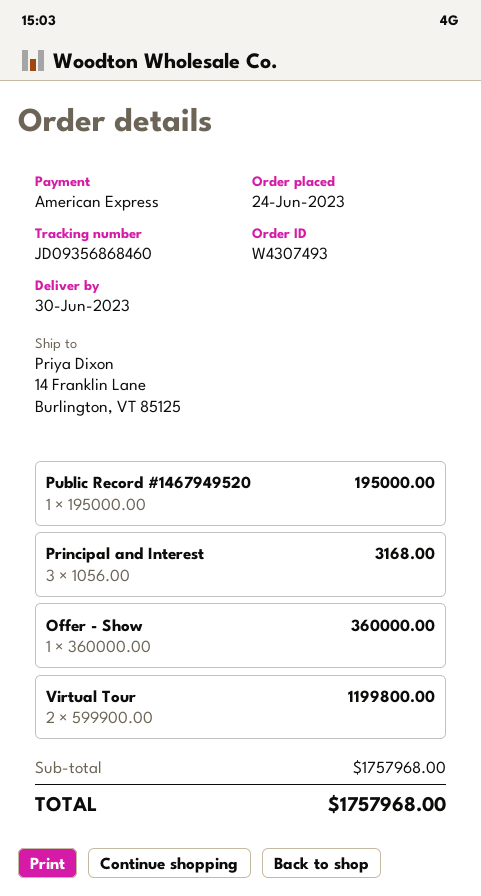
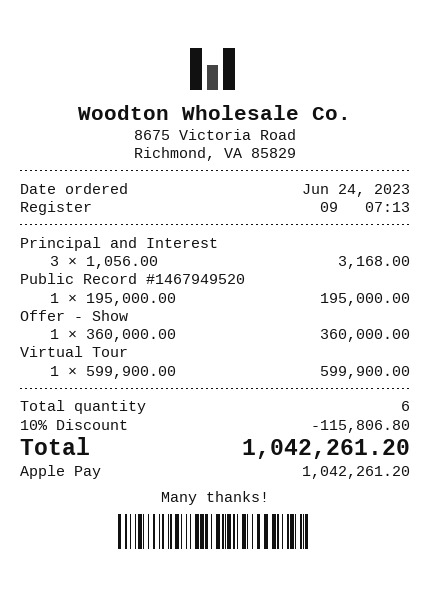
payment method: American Express -> Apple Pay
Virtual Tour: 2 x 599900.00 = 1199800.00 -> 1 x 599900.00 = 599900.00
discount: none -> 10% = 115806.80
total: 1757968.00 -> 1042261.20

